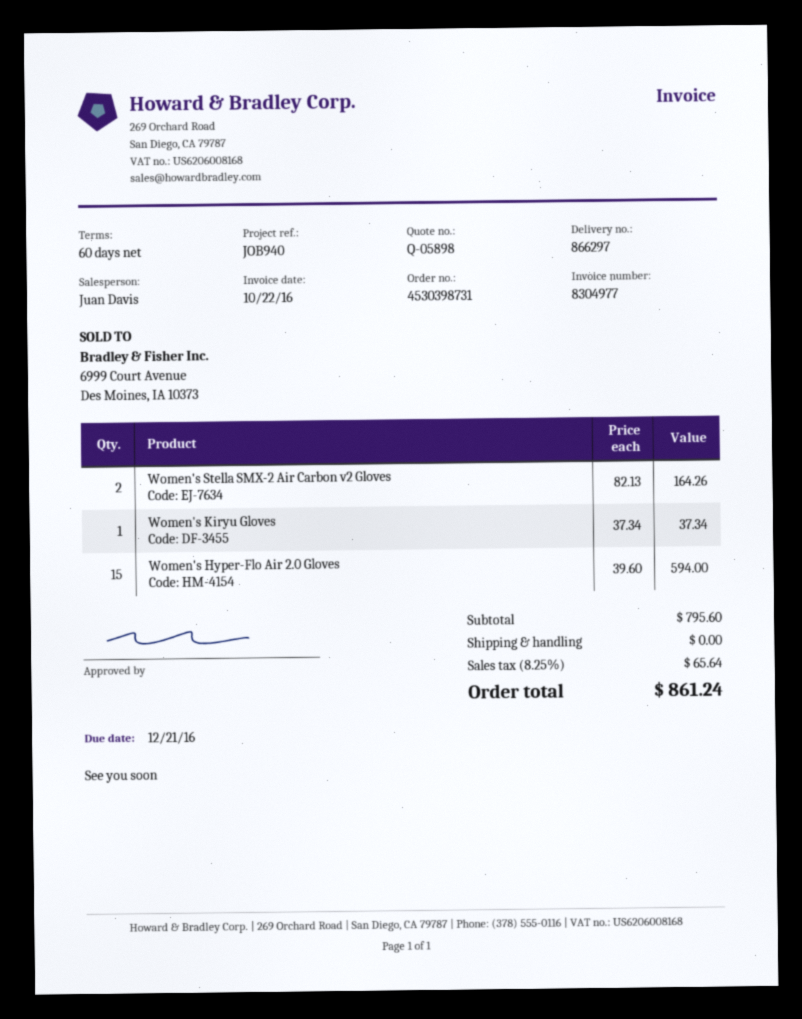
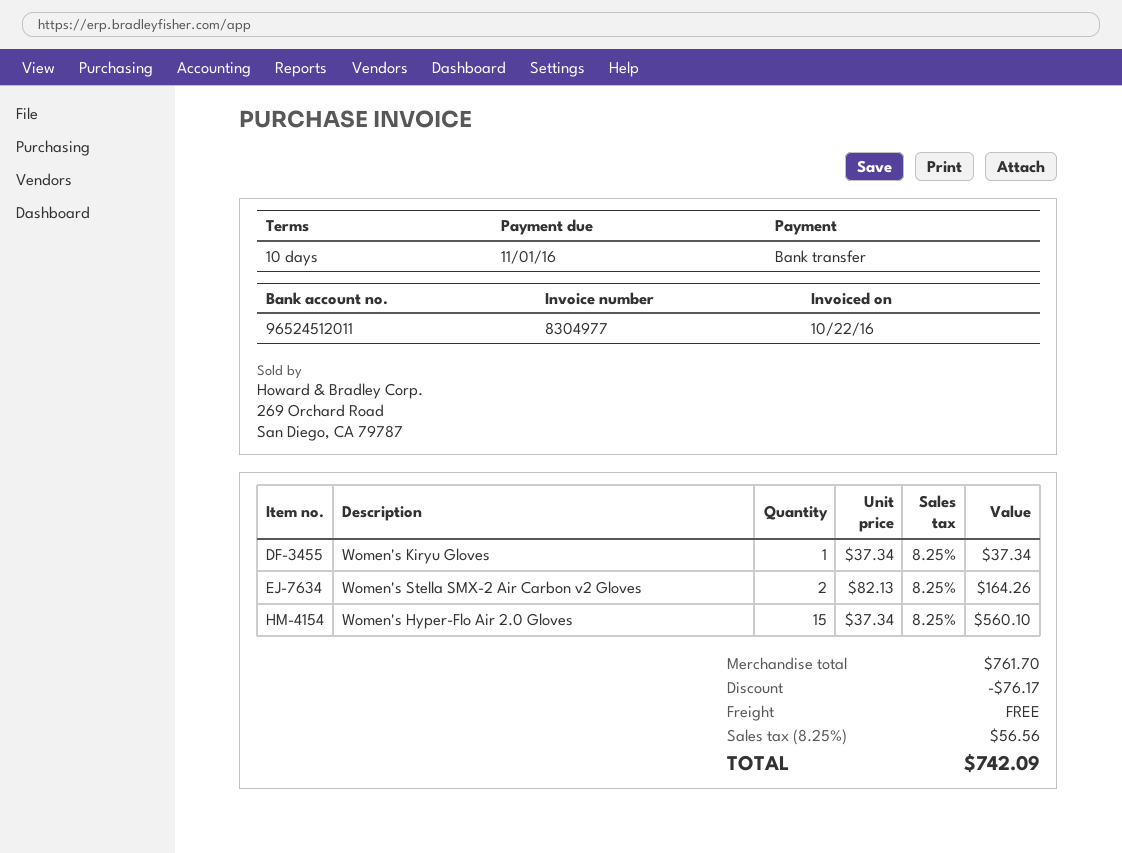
payment terms: 60 days -> 10 days
due date: 2016-12-21 -> 2016-11-01
Women's Hyper-Flo Air 2.0 Gloves: 15 x 39.60 = 594.00 -> 15 x 37.34 = 560.10
subtotal: 795.60 -> 761.70
discount: none -> 76.17
tax: 8.25% = 65.64 -> 8.25% = 56.56
total: 861.24 -> 742.09

